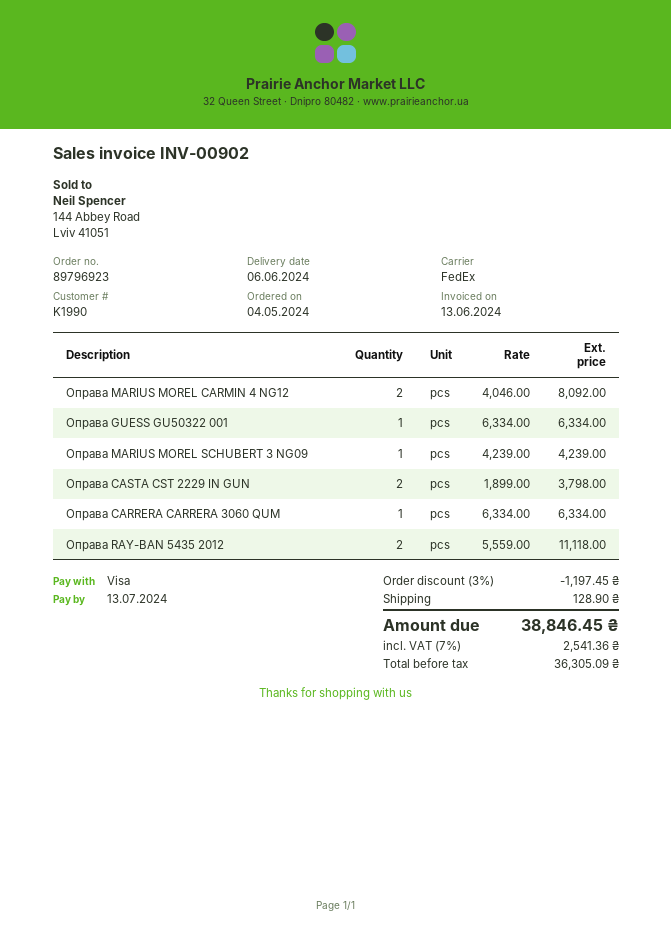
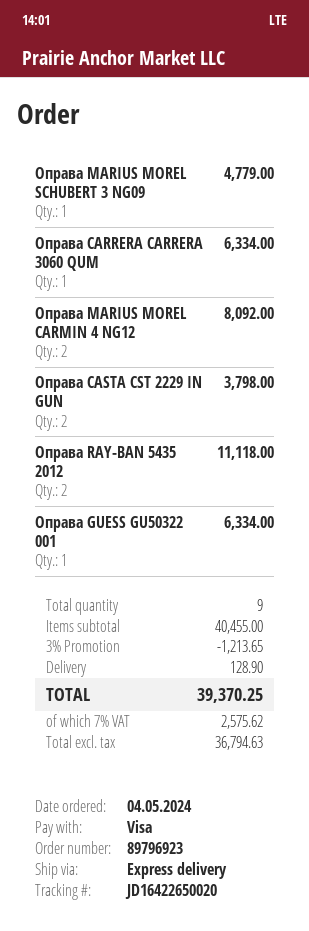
shipping method: FedEx -> express
Оправа MARIUS MOREL SCHUBERT 3 NG09: 1 for 4239.00 -> 1 for 4779.00
discount: 3% = 1197.45 -> 3% = 1213.65
net: 36305.09 -> 36794.63
tax: 7% = 2541.36 -> 7% = 2575.62
total: 38846.45 -> 39370.25

